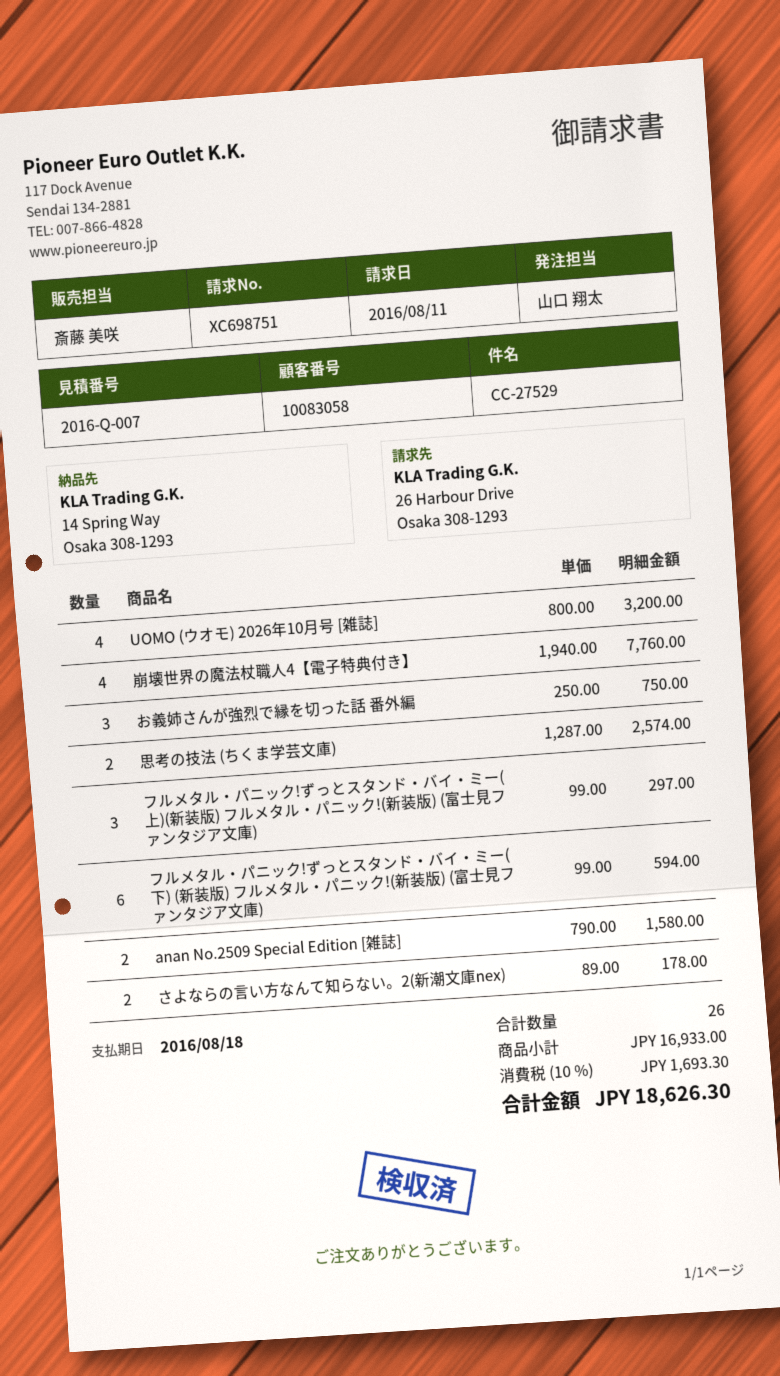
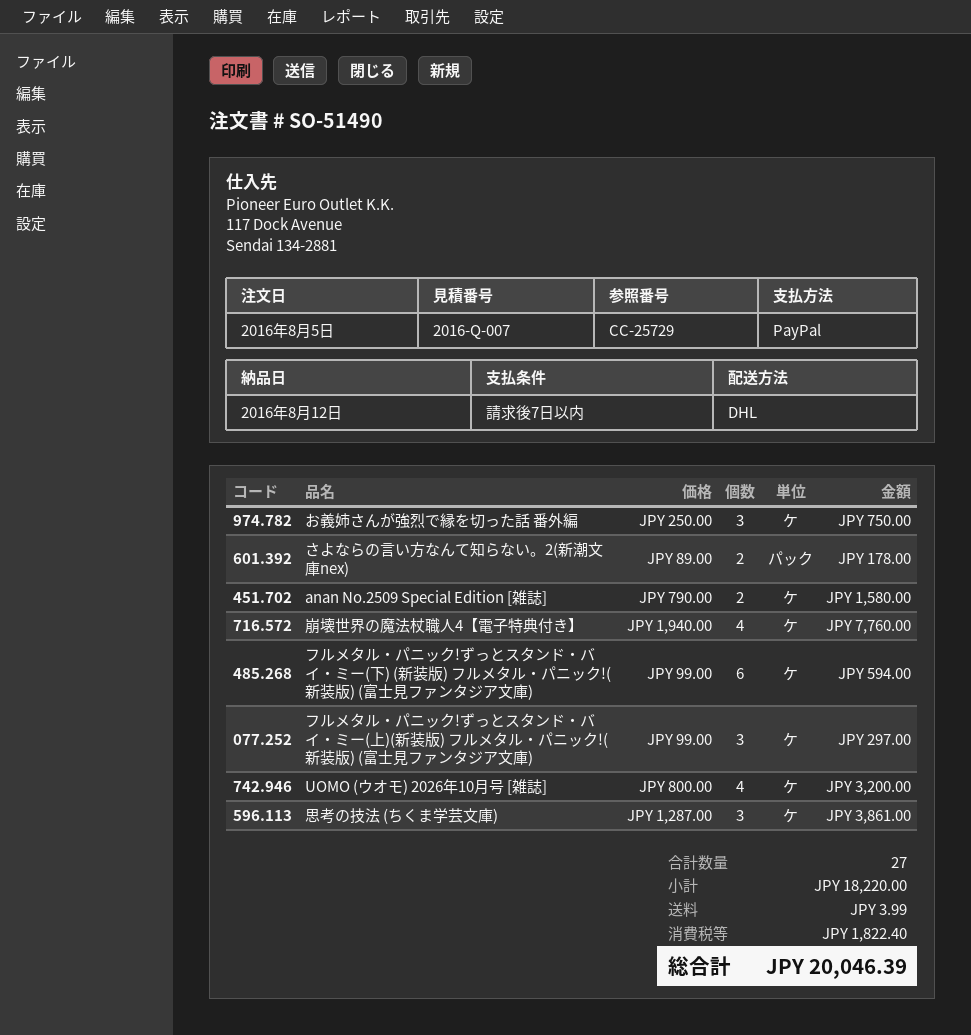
reference: CC-27529 -> CC-25729
思考の技法 (ちくま学芸文庫): 2 x 1287.00 = 2574.00 -> 3 x 1287.00 = 3861.00
total quantity: 26 -> 27
subtotal: 16933.00 -> 18220.00
shipping: none -> 3.99
tax: 1693.30 -> 1822.40
total: 18626.30 -> 20046.39

